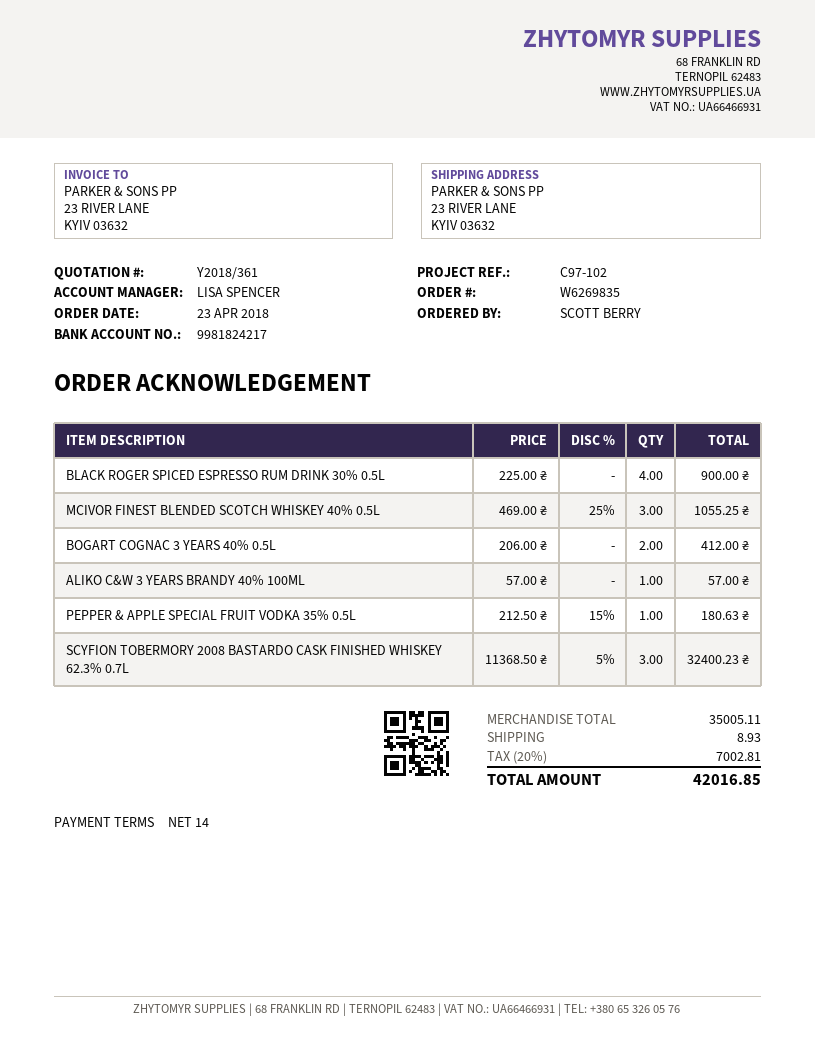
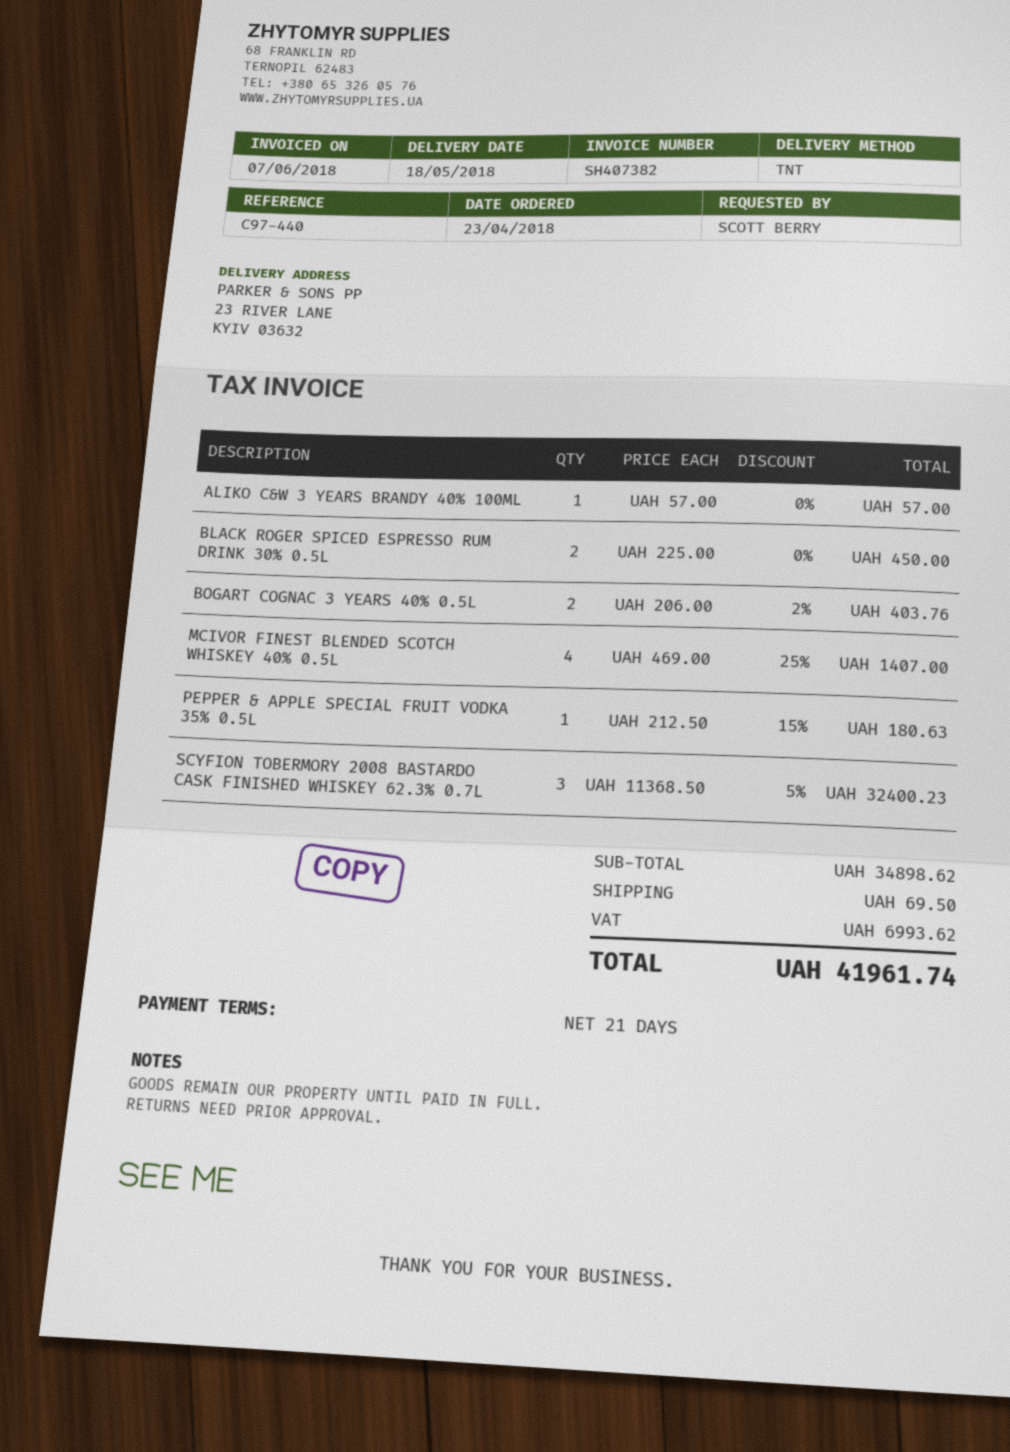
payment terms: 14 days -> 21 days
reference: C97-102 -> C97-440
BLACK ROGER SPICED ESPRESSO RUM DRINK 30% 0.5L: 4 x 225.00 = 900.00 -> 2 x 225.00 = 450.00
MCIVOR FINEST BLENDED SCOTCH WHISKEY 40% 0.5L: 3 x 469.00 - 25% = 1055.25 -> 4 x 469.00 - 25% = 1407.00
BOGART COGNAC 3 YEARS 40% 0.5L: 2 x 206.00 = 412.00 -> 2 x 206.00 - 2% = 403.76
subtotal: 35005.11 -> 34898.62
shipping: 8.93 -> 69.50
tax: 7002.81 -> 6993.62
total: 42016.85 -> 41961.74

